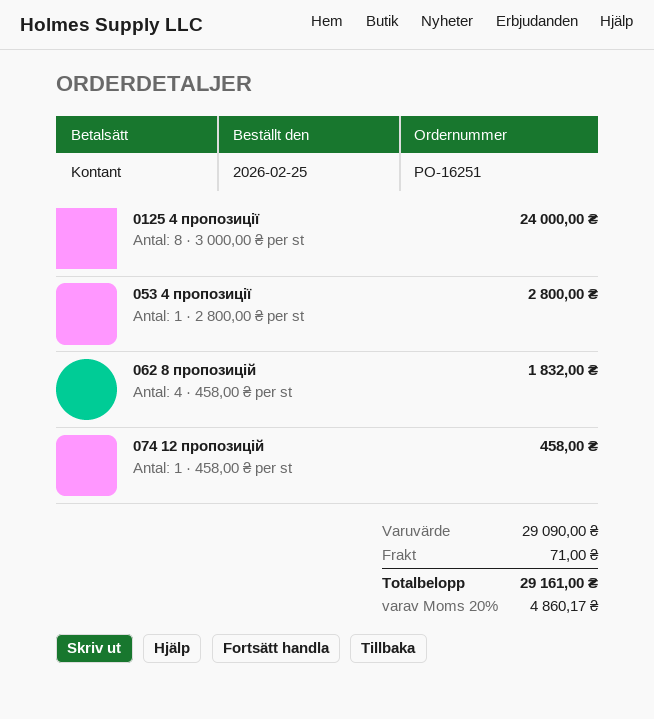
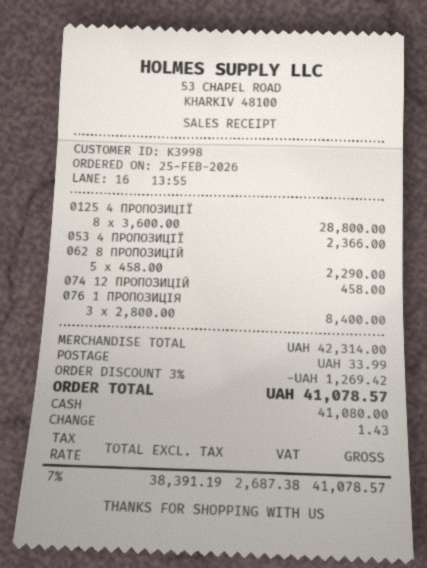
0125 4 пропозиції: 8 x 3000.00 = 24000.00 -> 8 x 3600.00 = 28800.00
053 4 пропозиції: 1 x 2800.00 = 2800.00 -> 1 x 2366.00 = 2366.00
062 8 пропозицій: 4 x 458.00 = 1832.00 -> 5 x 458.00 = 2290.00
076 1 ПРОПОЗИЦІЯ: none -> 3 x 2800.00 = 8400.00
subtotal: 29090.00 -> 42314.00
discount: none -> 3% = 1269.42
shipping: 71.00 -> 33.99
tax: 20% = 4860.17 -> 7% = 2687.38
total: 29161.00 -> 41078.57

